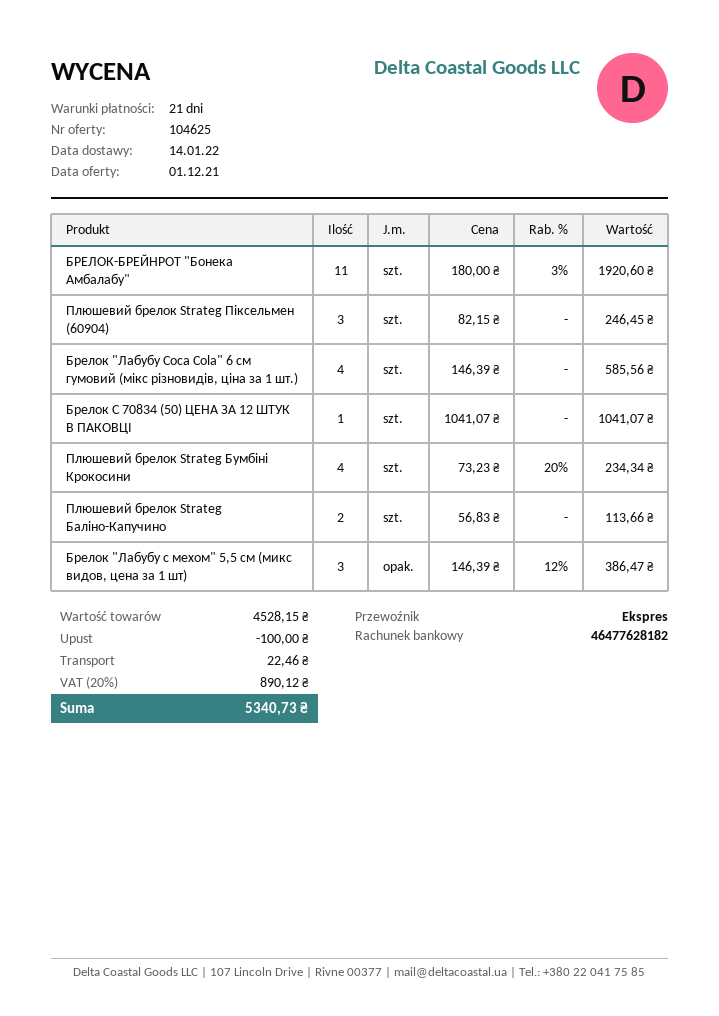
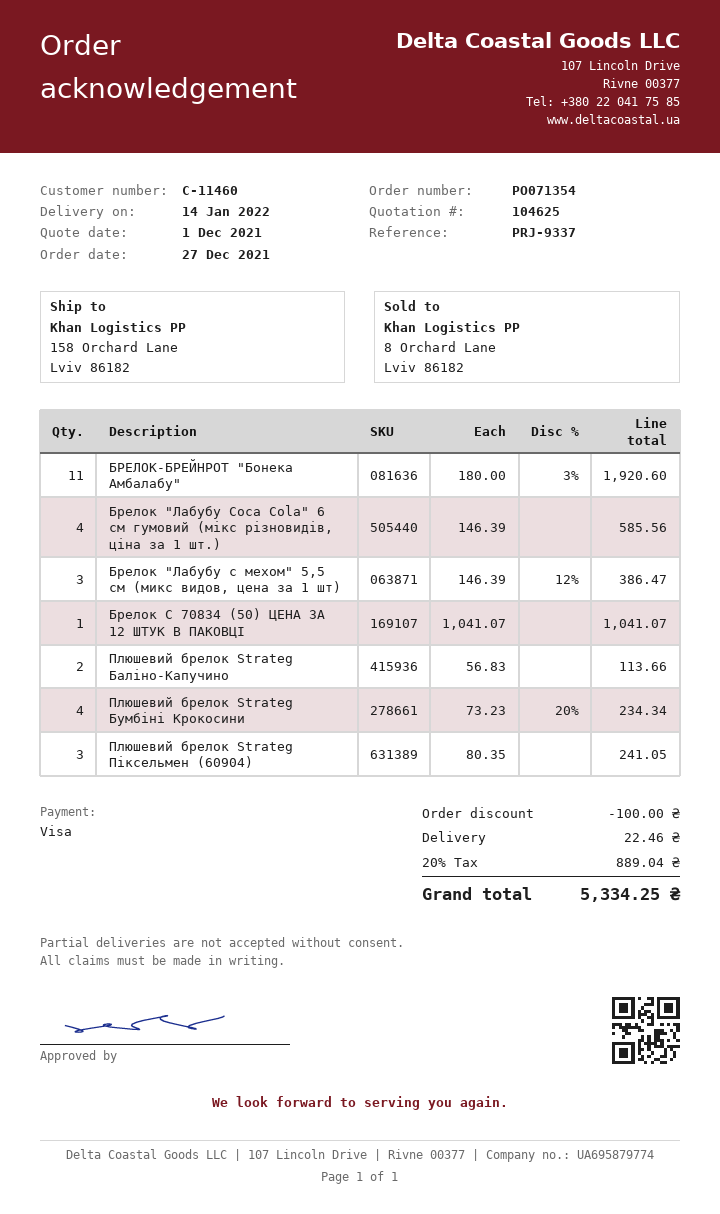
Плюшевий брелок Strateg Піксельмен (60904): 3 x 82.15 = 246.45 -> 3 x 80.35 = 241.05
tax: 20% = 890.12 -> 20% = 889.04
total: 5340.73 -> 5334.25

